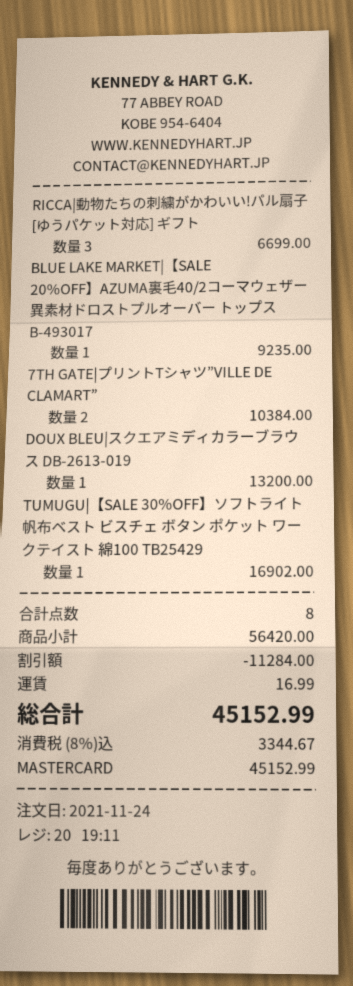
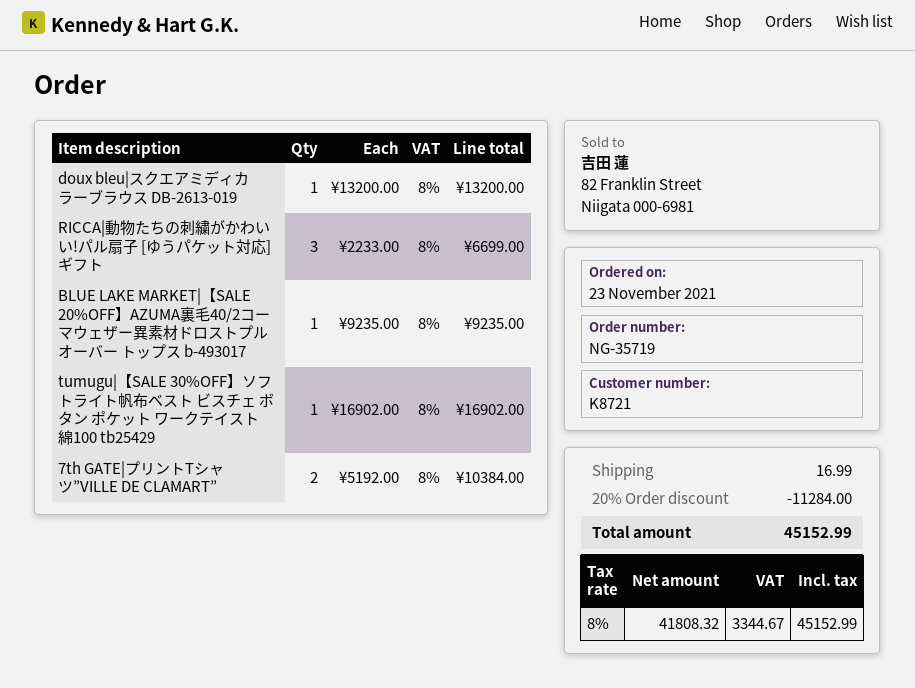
order date: 2021-11-24 -> 2021-11-23

